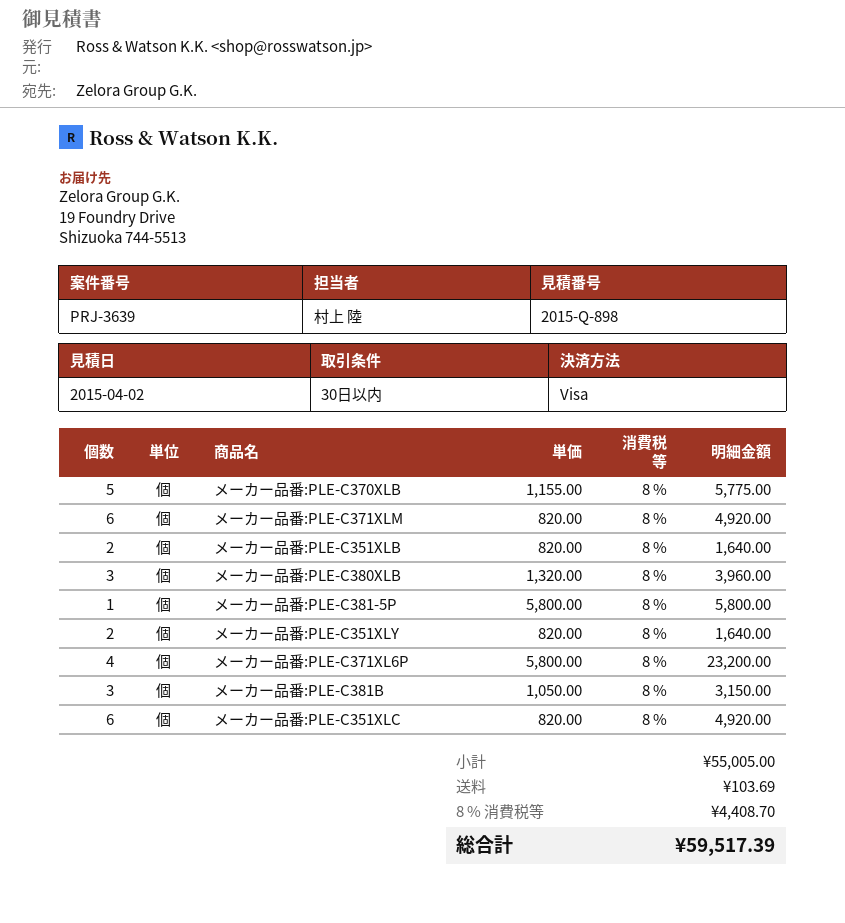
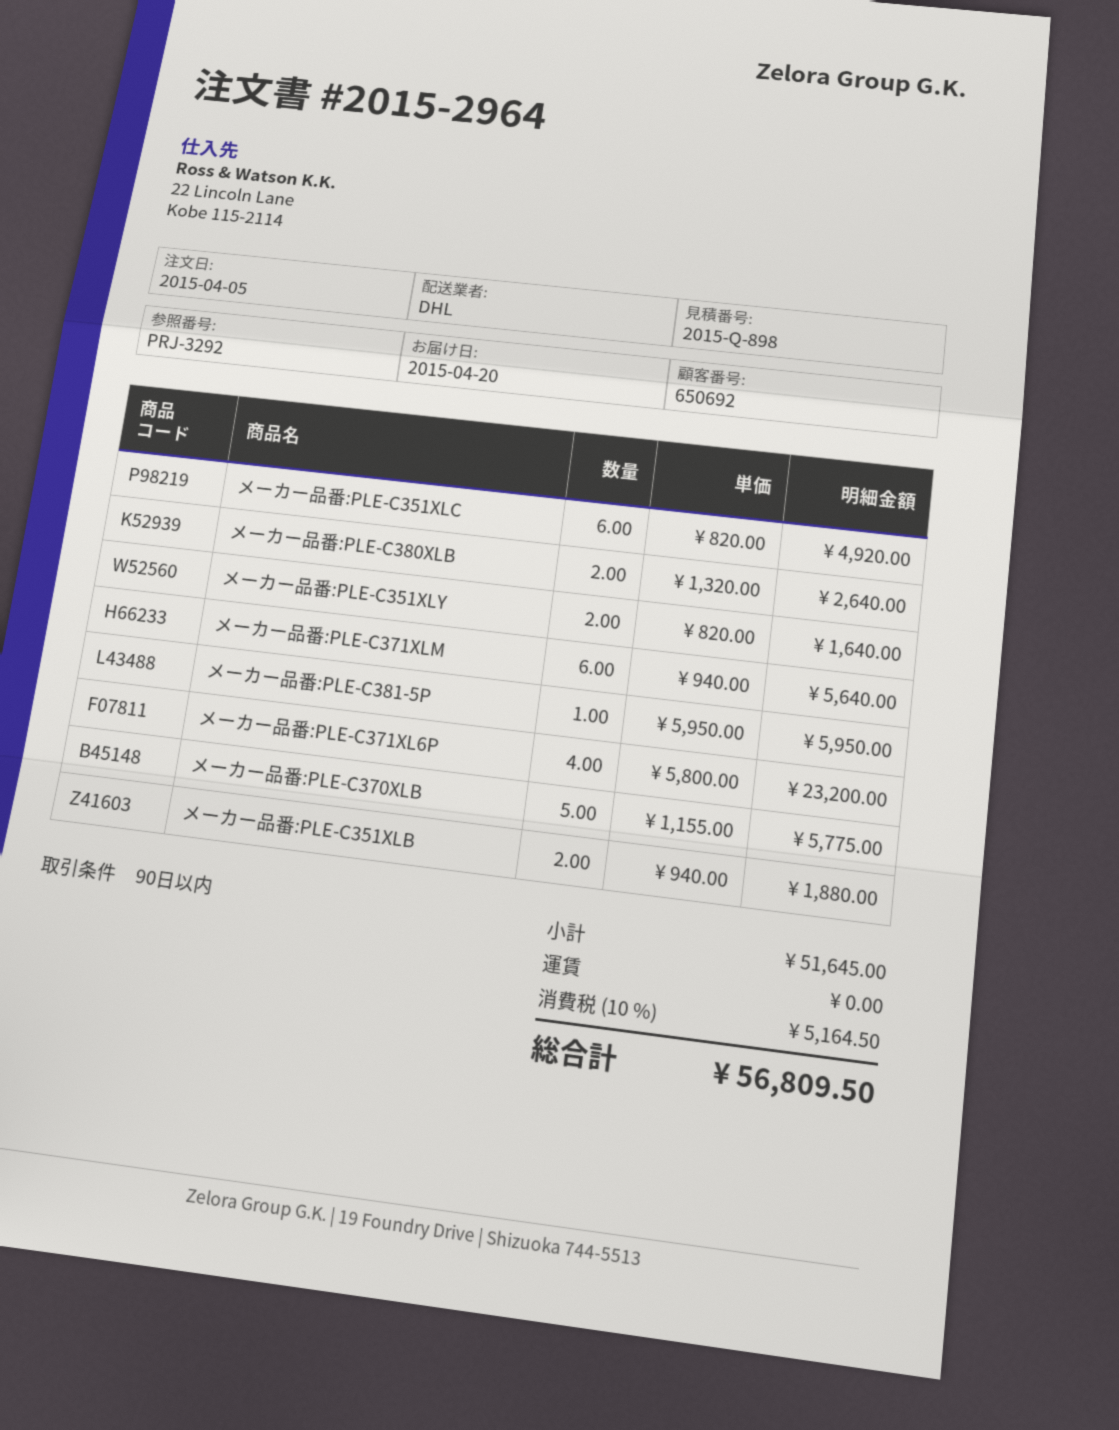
payment terms: 30 days -> 90 days
reference: PRJ-3639 -> PRJ-3292
メーカー品番:PLE-C371XLM: 6 x 820.00 = 4920.00 -> 6 x 940.00 = 5640.00
メーカー品番:PLE-C351XLB: 2 x 820.00 = 1640.00 -> 2 x 940.00 = 1880.00
メーカー品番:PLE-C380XLB: 3 x 1320.00 = 3960.00 -> 2 x 1320.00 = 2640.00
メーカー品番:PLE-C381-5P: 1 x 5800.00 = 5800.00 -> 1 x 5950.00 = 5950.00
メーカー品番:PLE-C381B: 3 x 1050.00 = 3150.00 -> none
subtotal: 55005.00 -> 51645.00
shipping: 103.69 -> 0.00
tax: 8% = 4408.70 -> 10% = 5164.50
total: 59517.39 -> 56809.50

